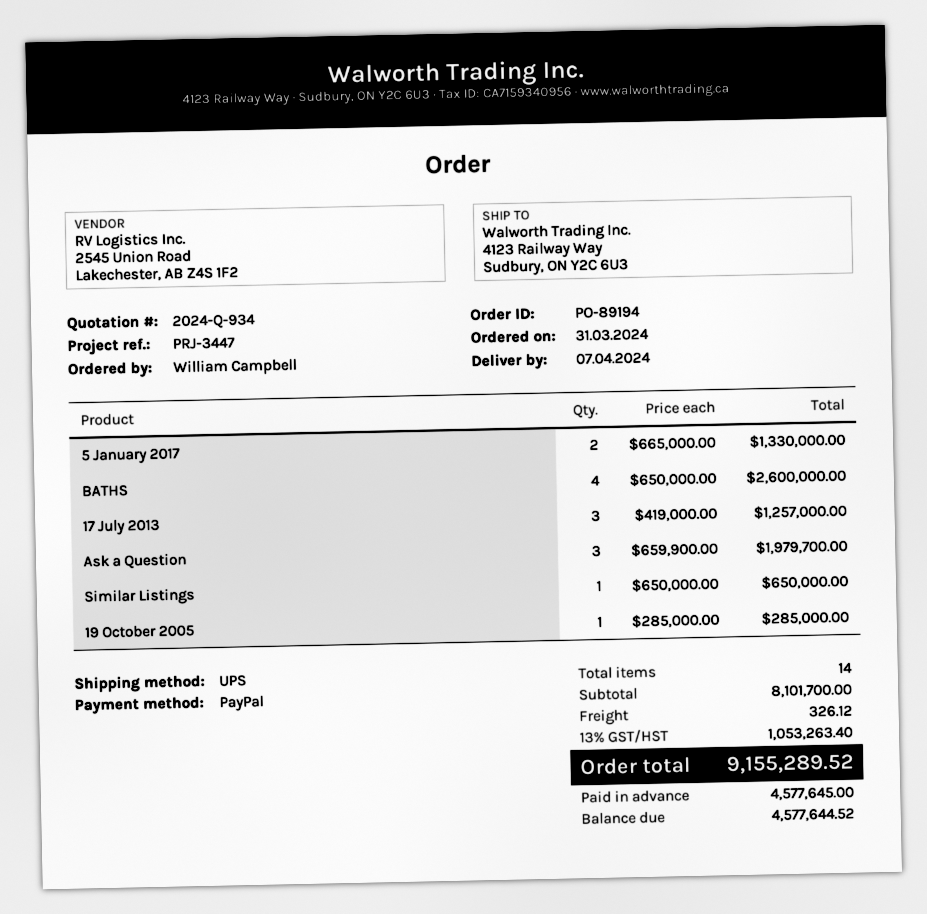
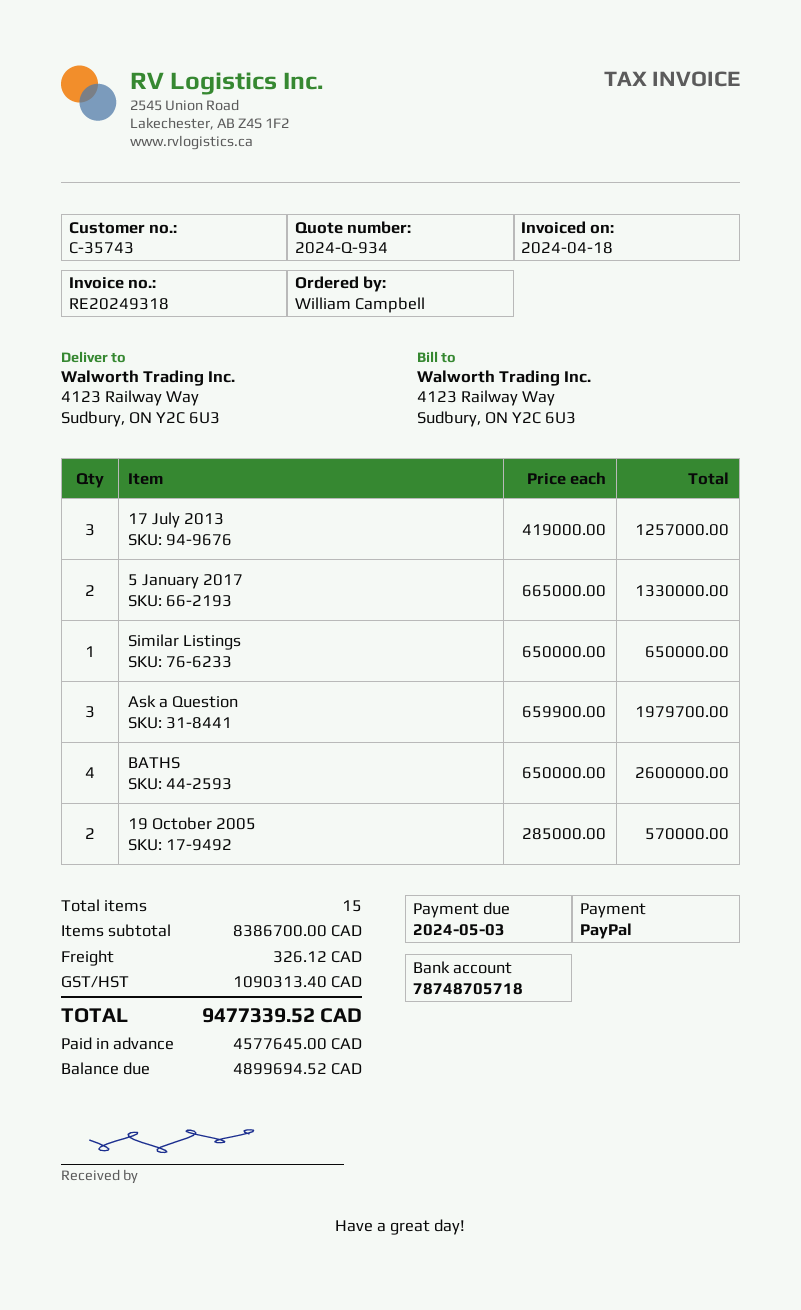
19 October 2005: 1 x 285000.00 = 285000.00 -> 2 x 285000.00 = 570000.00
total quantity: 14 -> 15
subtotal: 8101700.00 -> 8386700.00
tax: 1053263.40 -> 1090313.40
total: 9155289.52 -> 9477339.52
balance: 4577644.52 -> 4899694.52

